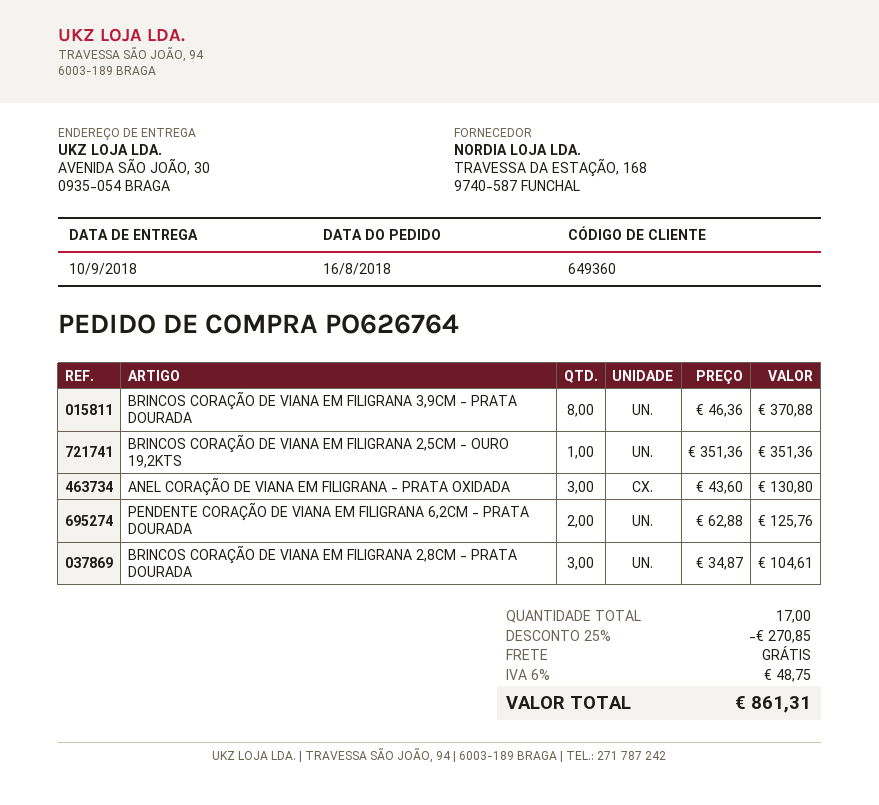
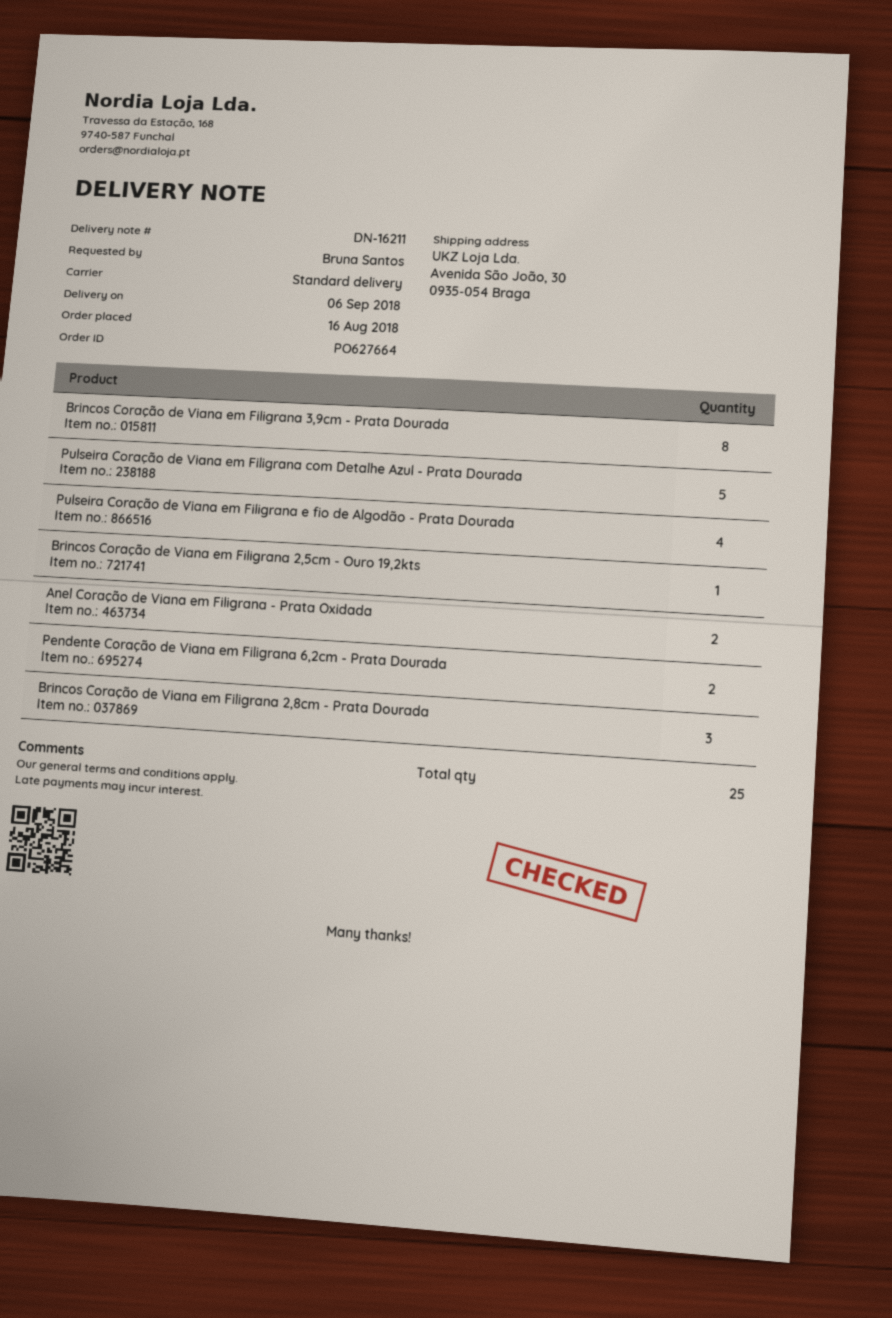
order number: PO626764 -> PO627664
delivery date: 2018-09-10 -> 2018-09-06
ANEL CORAÇÃO DE VIANA EM FILIGRANA - PRATA OXIDADA: 3 -> 2
Pulseira Coração de Viana em Filigrana com Detalhe Azul - Prata Dourada: none -> 5
Pulseira Coração de Viana em Filigrana e fio de Algodão - Prata Dourada: none -> 4
total quantity: 17 -> 25

